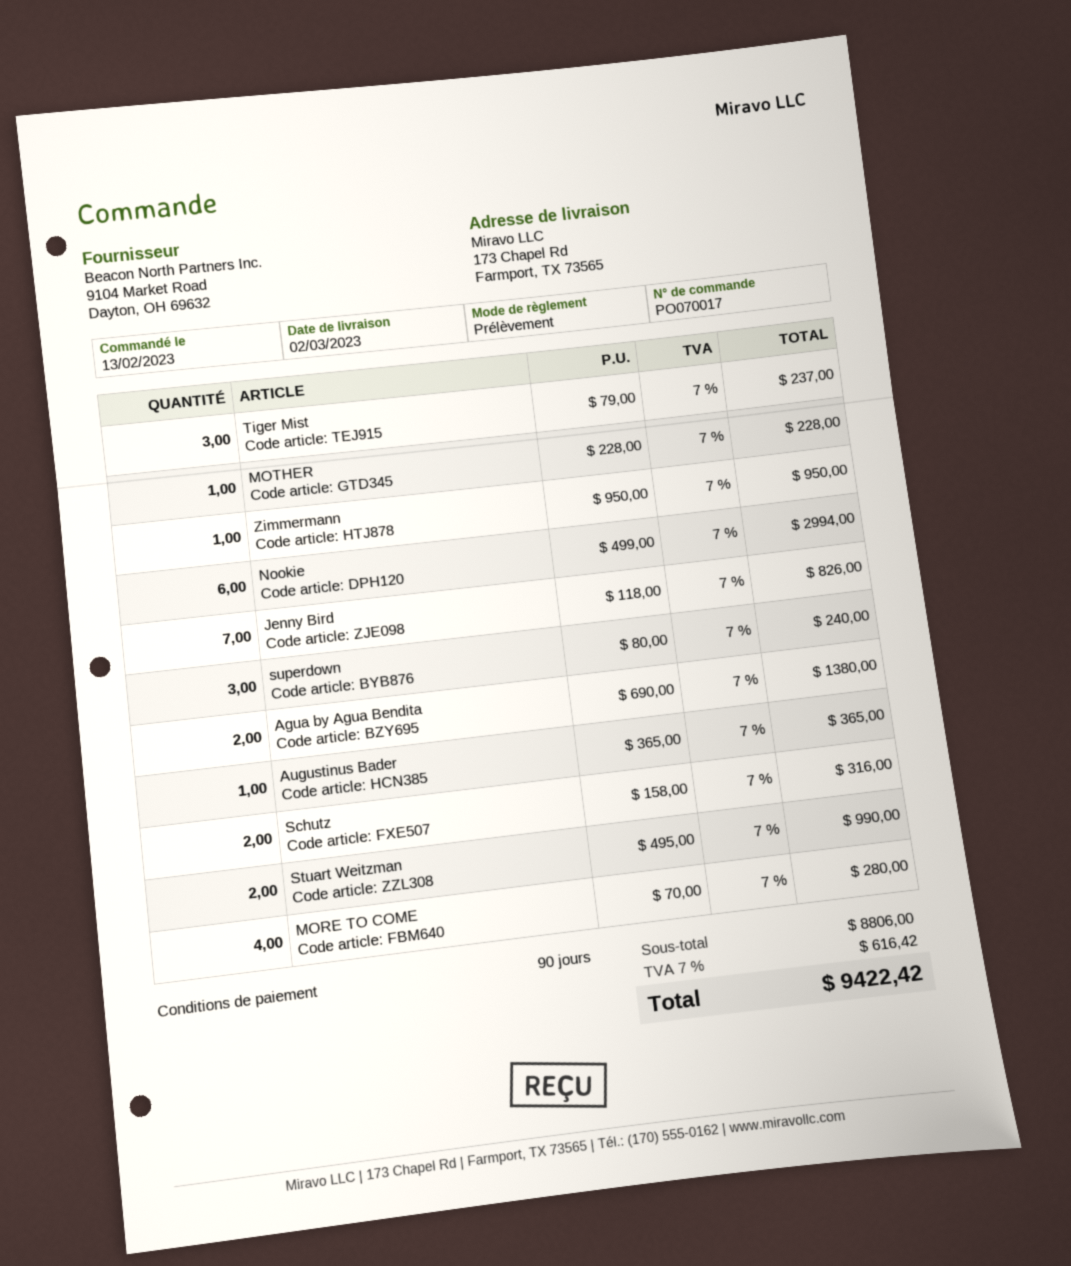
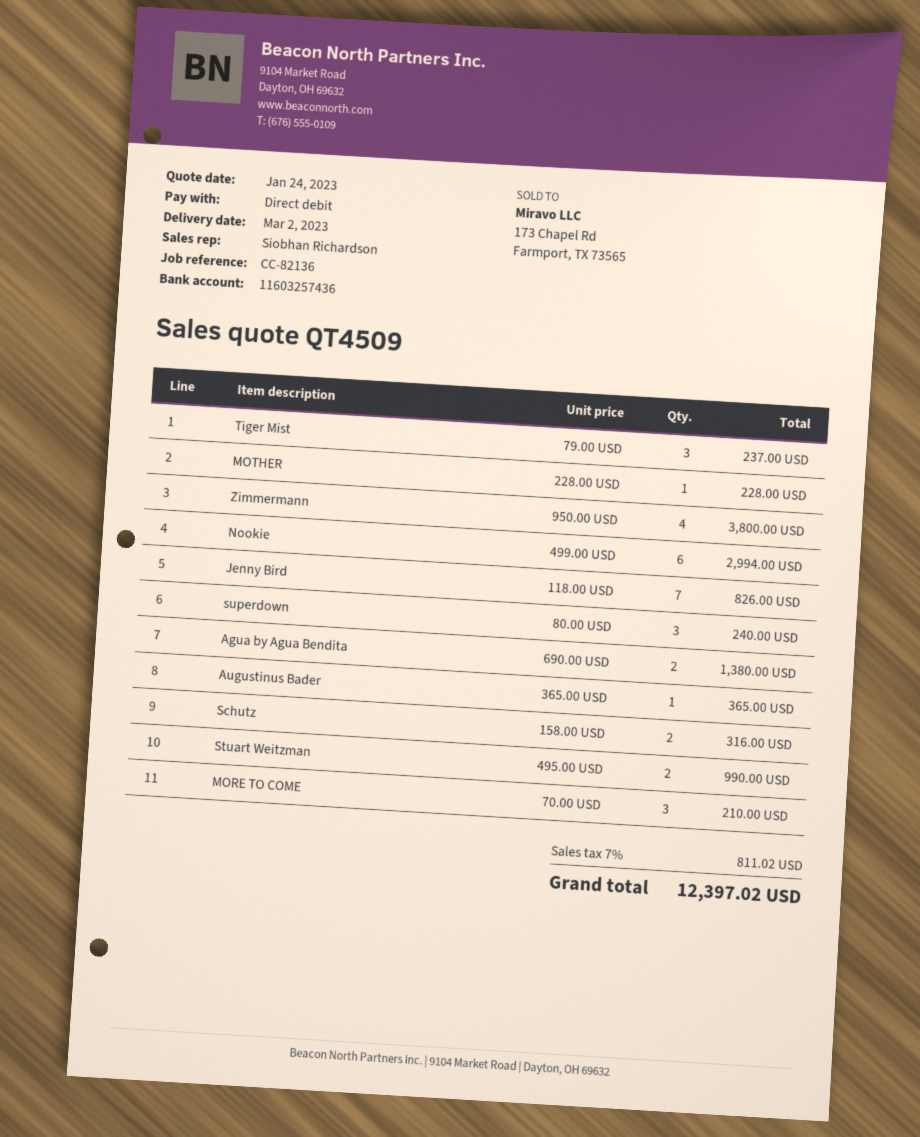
Zimmermann: 1 x 950.00 = 950.00 -> 4 x 950.00 = 3800.00
MORE TO COME: 4 x 70.00 = 280.00 -> 3 x 70.00 = 210.00
tax: 7% = 616.42 -> 7% = 811.02
total: 9422.42 -> 12397.02

